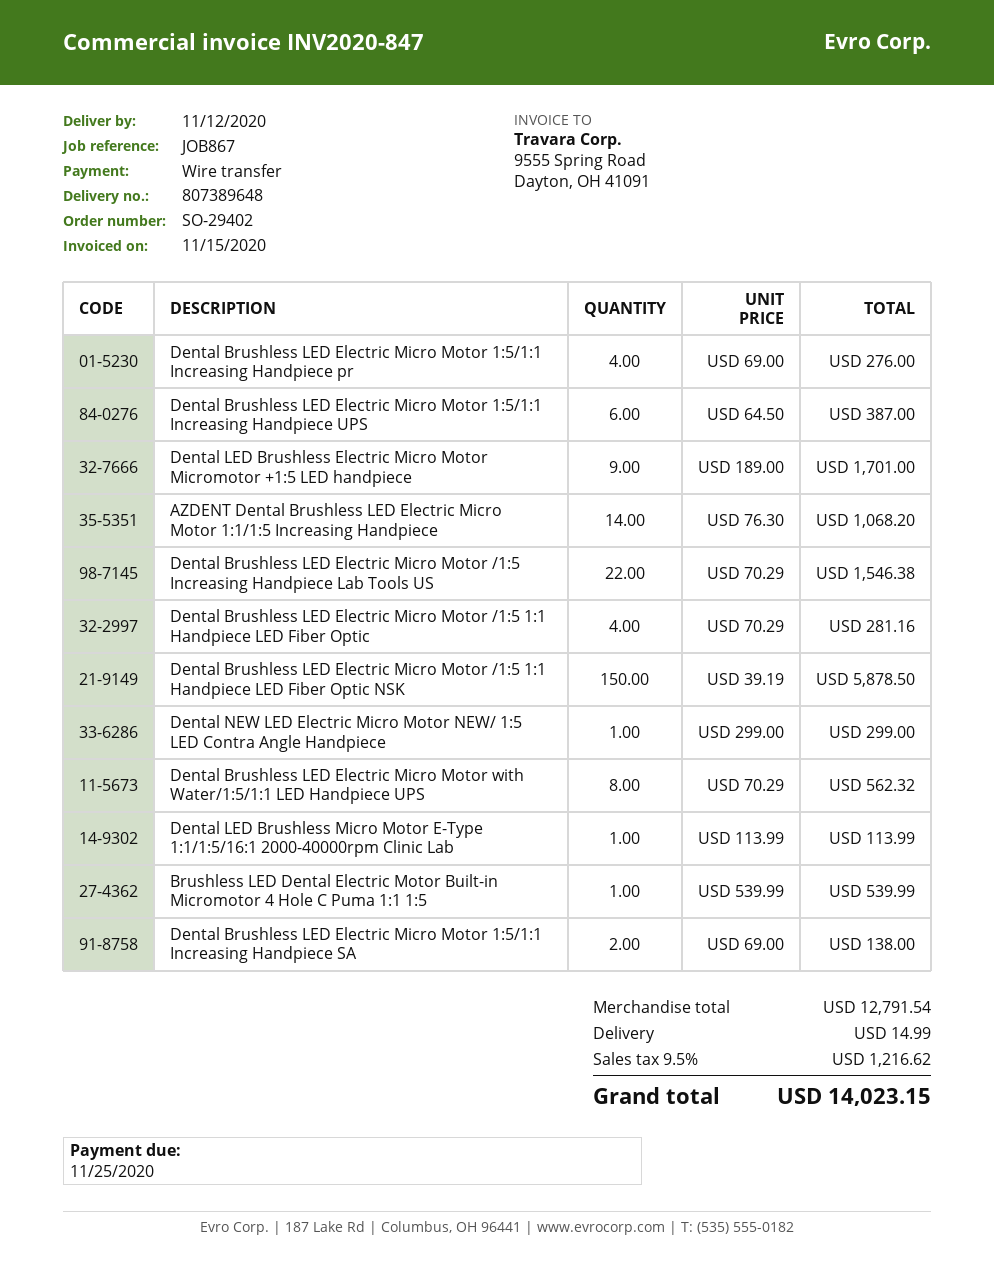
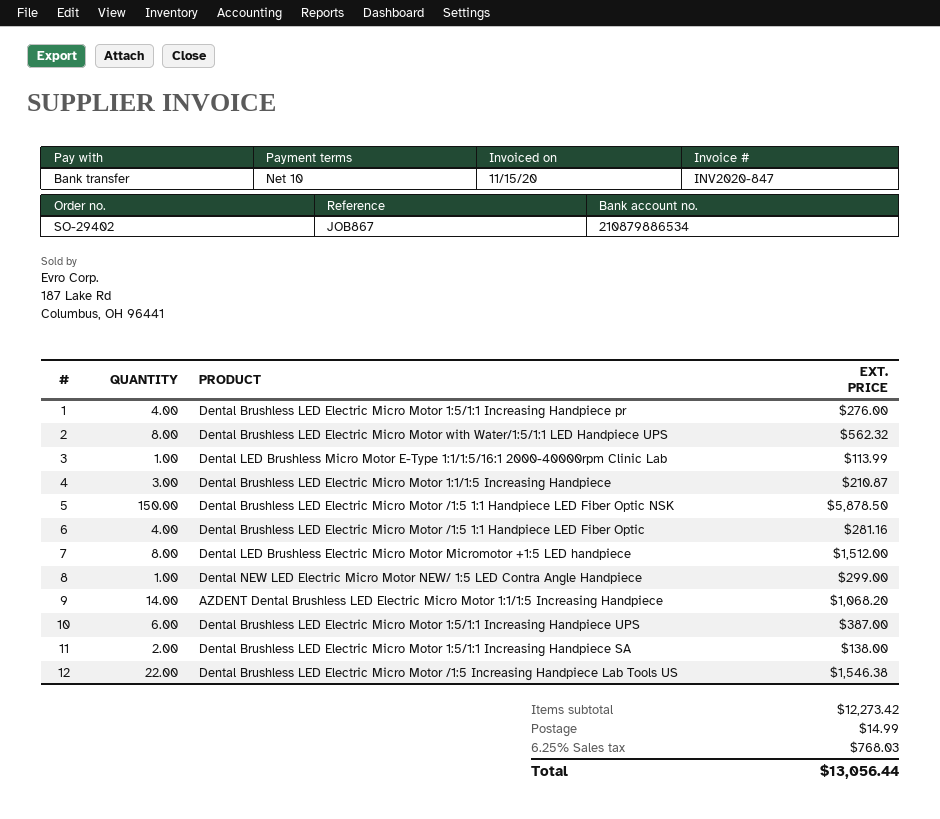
Dental LED Brushless Electric Micro Motor Micromotor +1:5 LED handpiece: 9 for 1701.00 -> 8 for 1512.00
Brushless LED Dental Electric Motor Built-in Micromotor 4 Hole C Puma 1:1 1:5: 1 for 539.99 -> none
Dental Brushless LED Electric Micro Motor 1:1/1:5 Increasing Handpiece: none -> 3 for 210.87
subtotal: 12791.54 -> 12273.42
tax: 9.5% = 1216.62 -> 6.25% = 768.03
total: 14023.15 -> 13056.44

